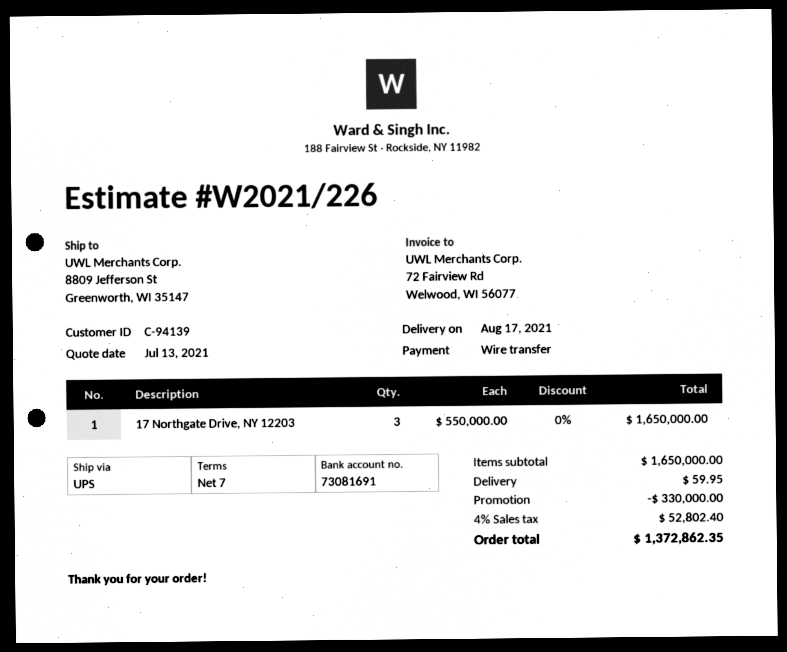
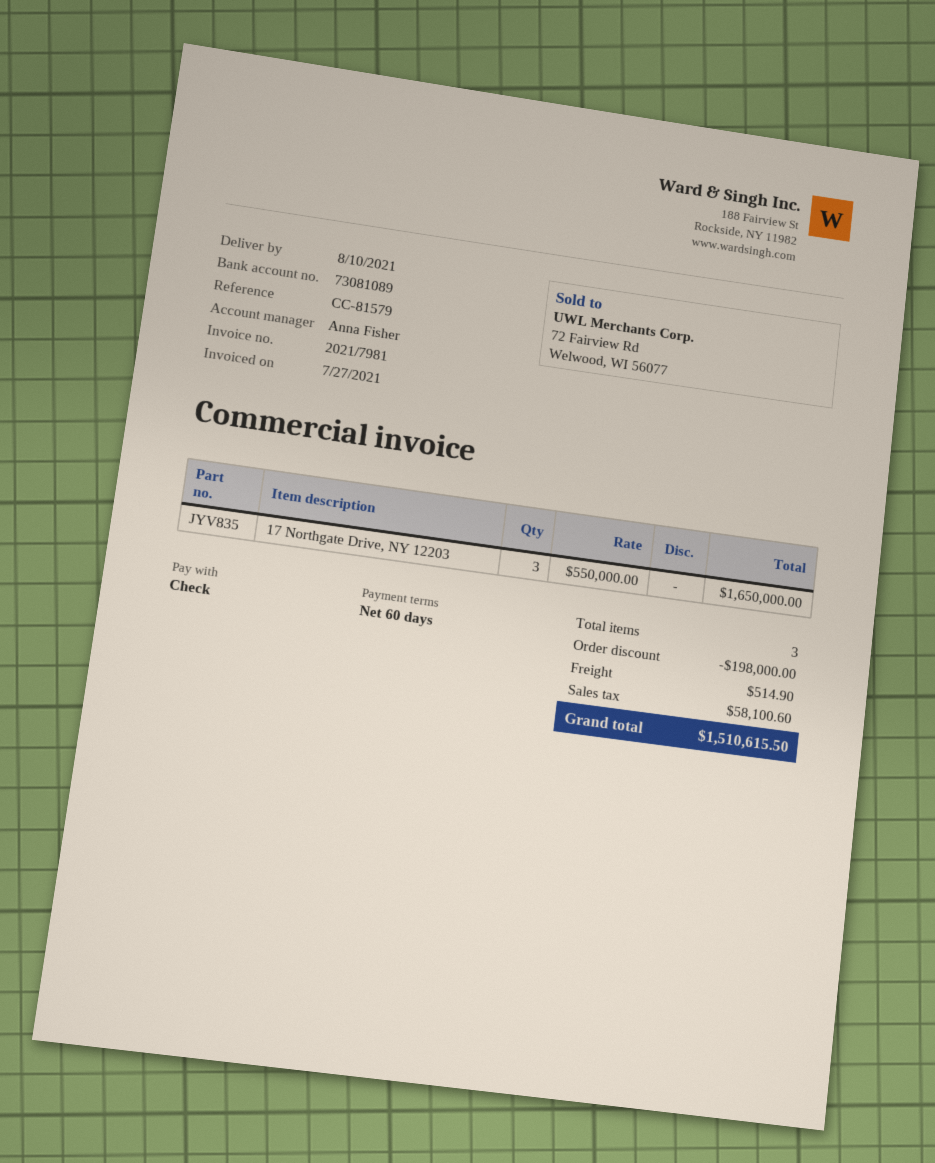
delivery date: 2021-08-17 -> 2021-08-10
payment terms: 7 days -> 60 days
payment method: bank transfer -> cheque
bank account: 73081691 -> 73081089
discount: 330000.00 -> 198000.00
shipping: 59.95 -> 514.90
tax: 52802.40 -> 58100.60
total: 1372862.35 -> 1510615.50

